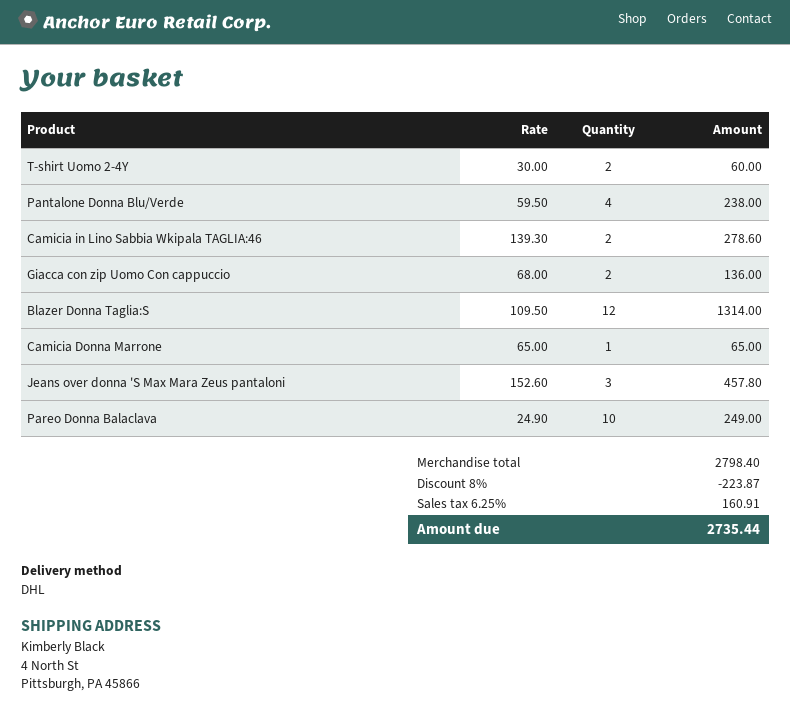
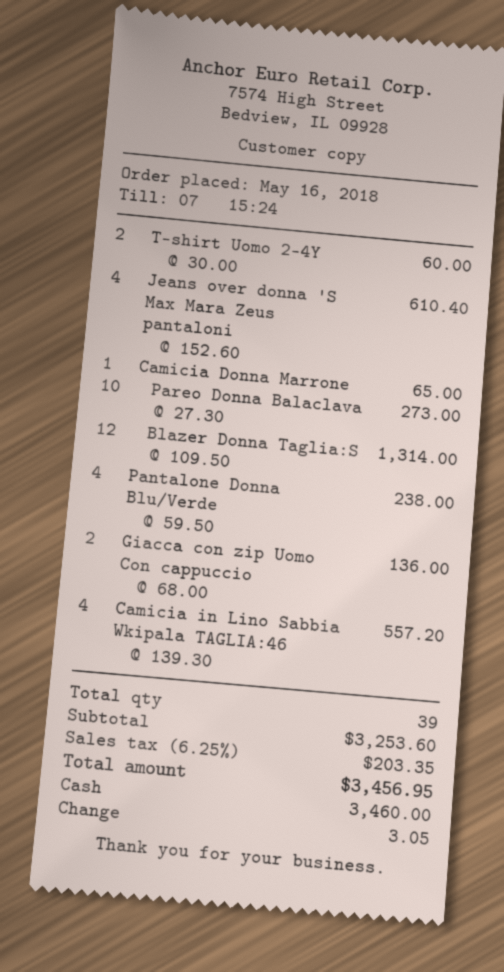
Camicia in Lino Sabbia Wkipala TAGLIA:46: 2 x 139.30 = 278.60 -> 4 x 139.30 = 557.20
Jeans over donna 'S Max Mara Zeus pantaloni: 3 x 152.60 = 457.80 -> 4 x 152.60 = 610.40
Pareo Donna Balaclava: 10 x 24.90 = 249.00 -> 10 x 27.30 = 273.00
subtotal: 2798.40 -> 3253.60
discount: 8% = 223.87 -> none
tax: 6.25% = 160.91 -> 6.25% = 203.35
total: 2735.44 -> 3456.95

